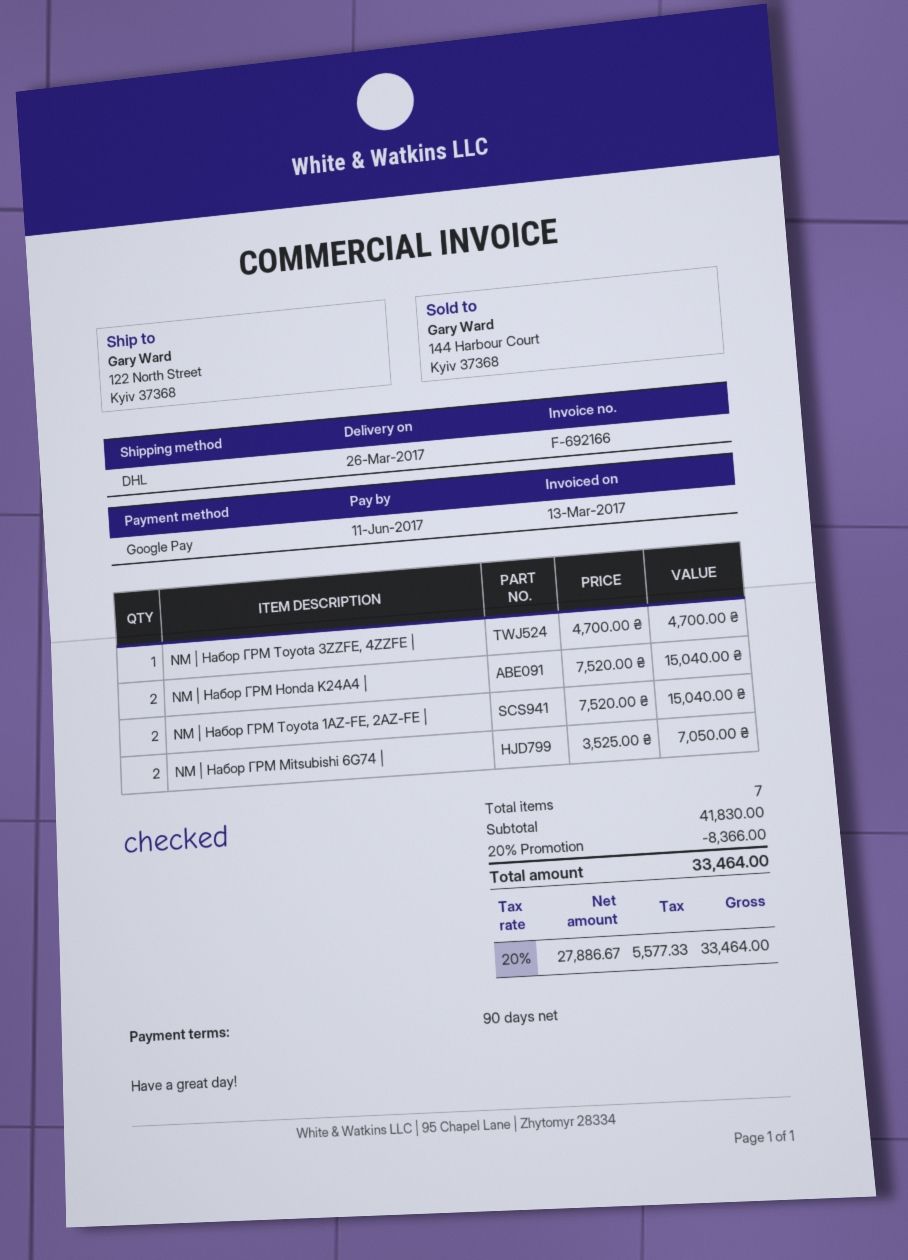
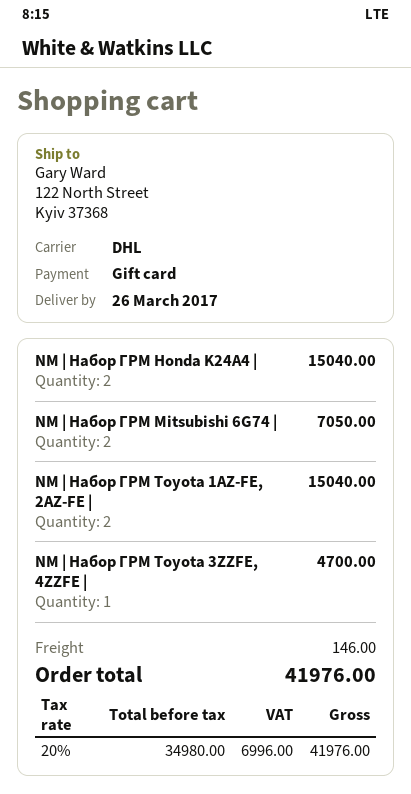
payment method: Google Pay -> gift card
discount: 20% = 8366.00 -> none
shipping: none -> 146.00
net: 27886.67 -> 34980.00
tax: 20% = 5577.33 -> 20% = 6996.00
total: 33464.00 -> 41976.00

